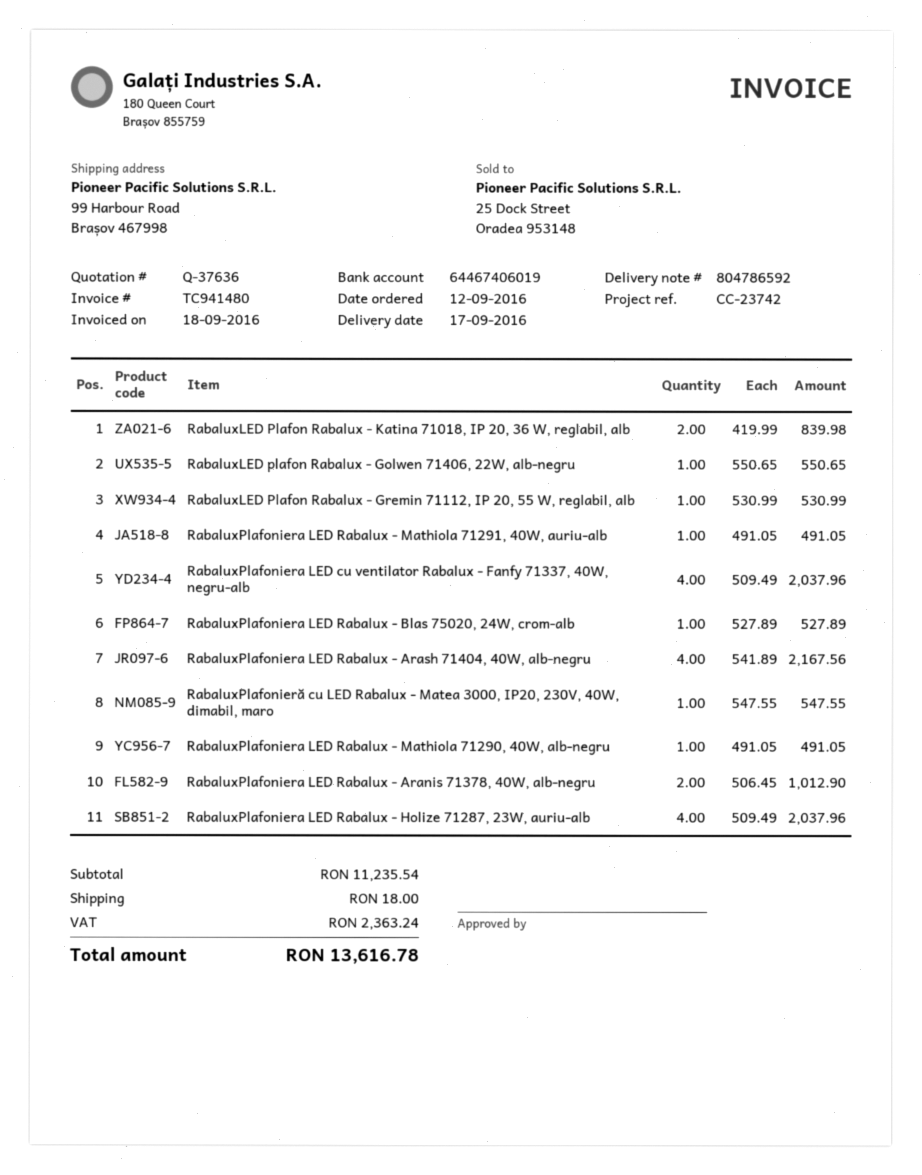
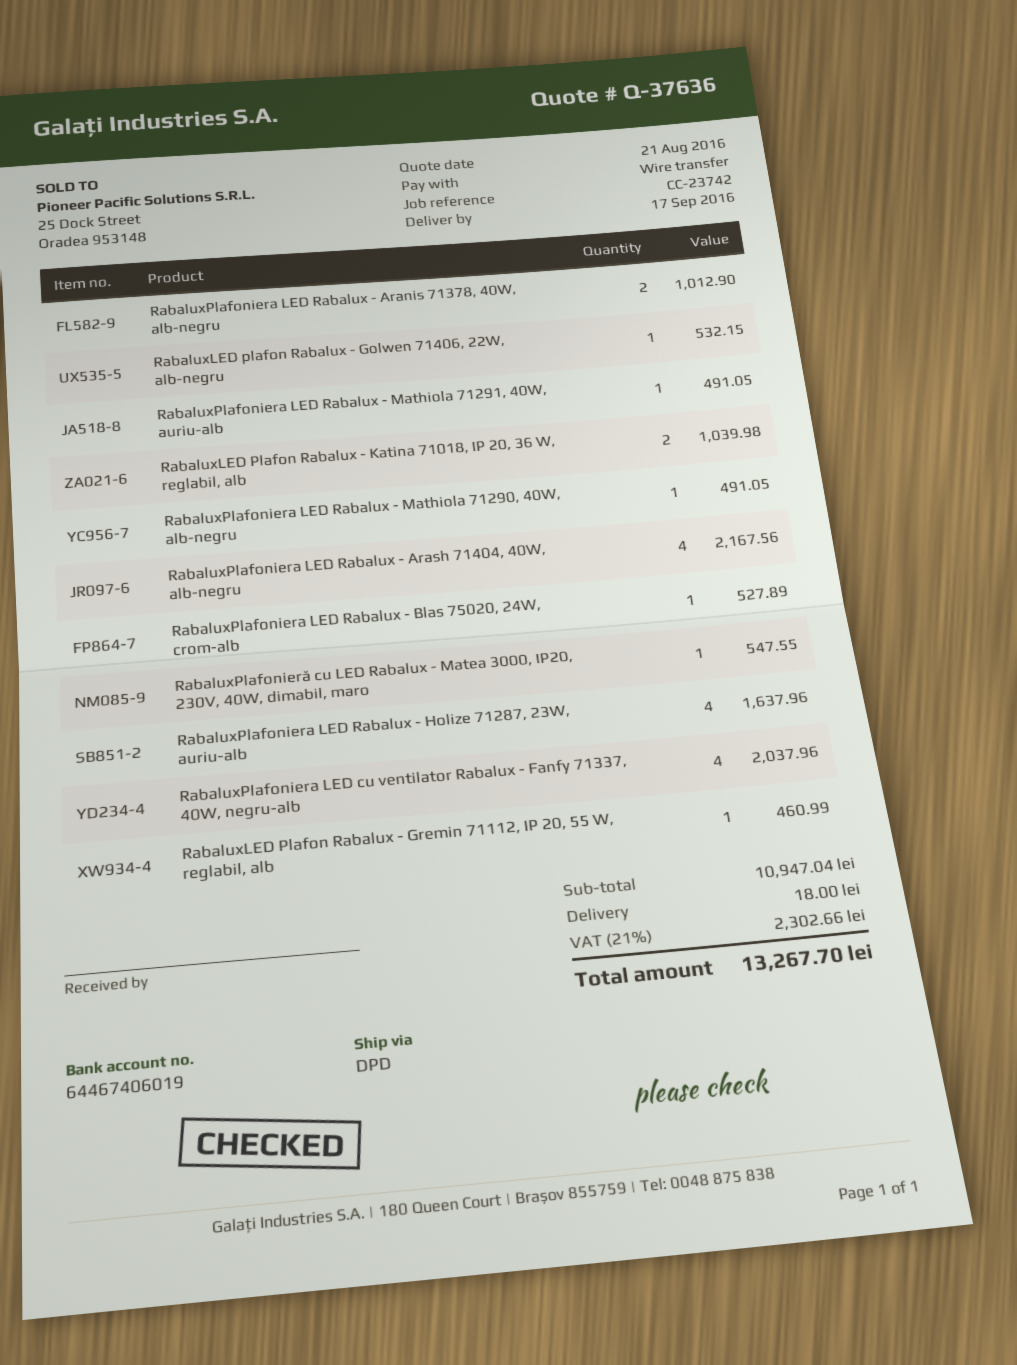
RabaluxLED Plafon Rabalux - Katina 71018, IP 20, 36 W, reglabil, alb: 2 for 839.98 -> 2 for 1039.98
RabaluxLED plafon Rabalux - Golwen 71406, 22W, alb-negru: 1 for 550.65 -> 1 for 532.15
RabaluxLED Plafon Rabalux - Gremin 71112, IP 20, 55 W, reglabil, alb: 1 for 530.99 -> 1 for 460.99
RabaluxPlafoniera LED Rabalux - Holize 71287, 23W, auriu-alb: 4 for 2037.96 -> 4 for 1637.96
subtotal: 11235.54 -> 10947.04
tax: 2363.24 -> 2302.66
total: 13616.78 -> 13267.70

